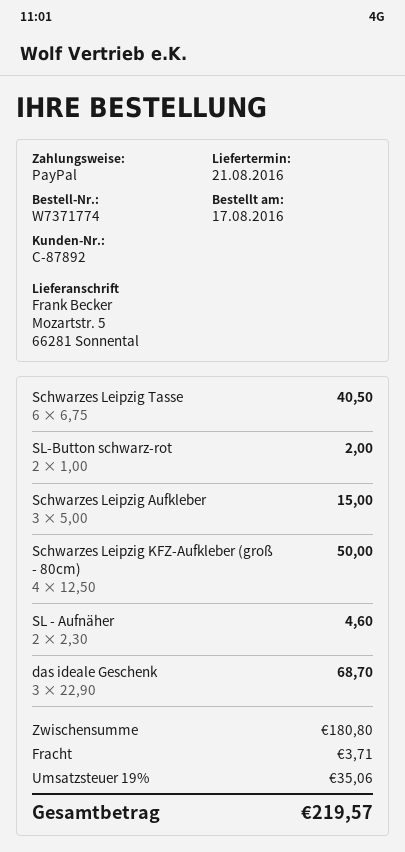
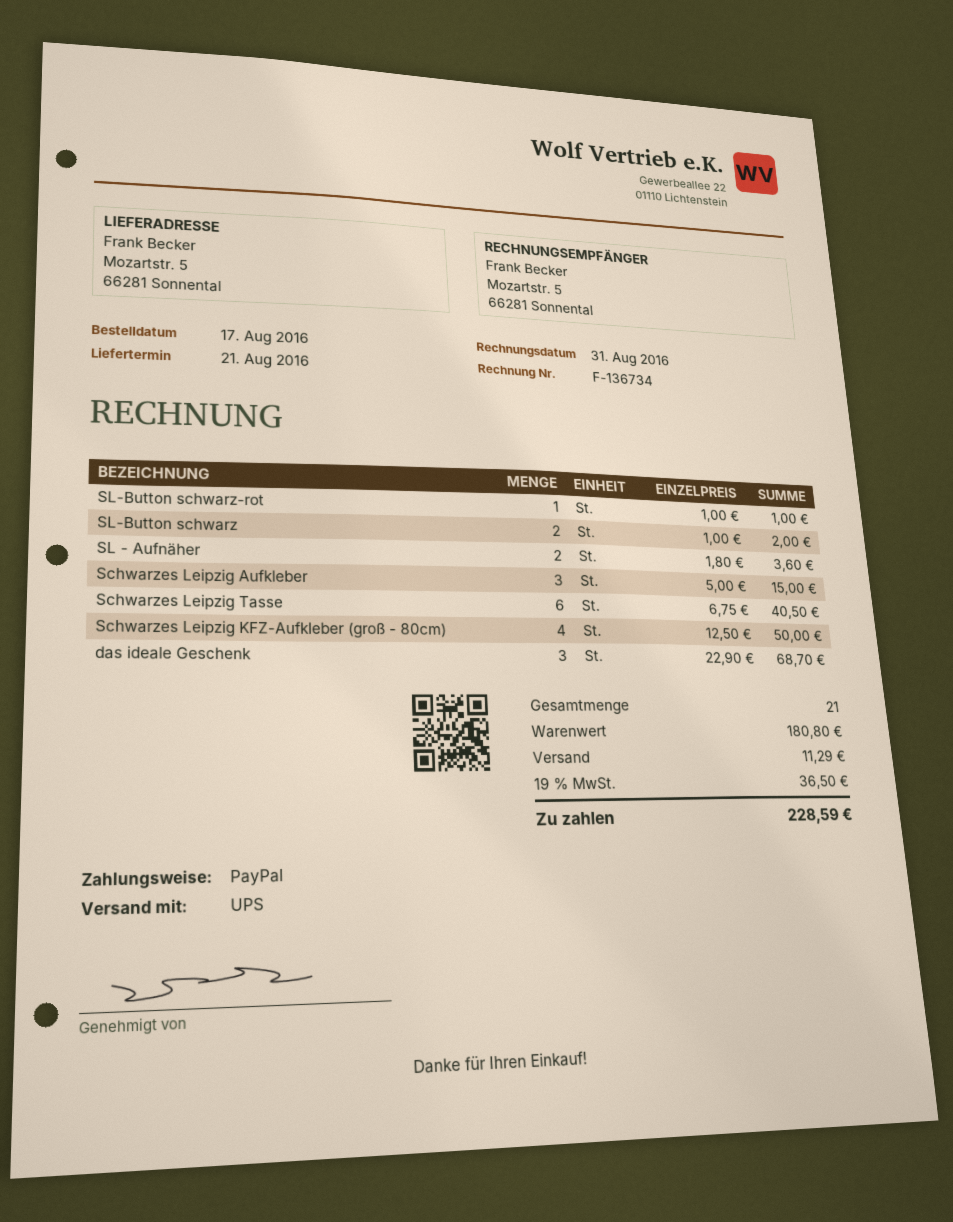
SL-Button schwarz-rot: 2 x 1.00 = 2.00 -> 1 x 1.00 = 1.00
SL - Aufnäher: 2 x 2.30 = 4.60 -> 2 x 1.80 = 3.60
SL-Button schwarz: none -> 2 x 1.00 = 2.00
shipping: 3.71 -> 11.29
tax: 19% = 35.06 -> 19% = 36.50
total: 219.57 -> 228.59

